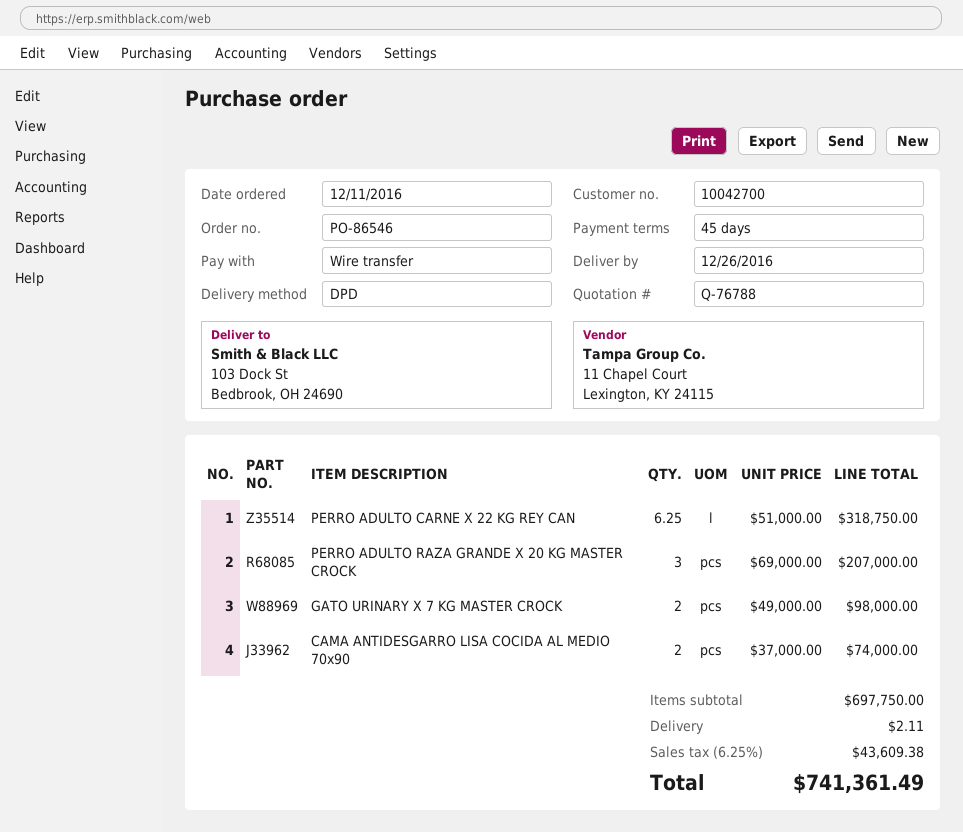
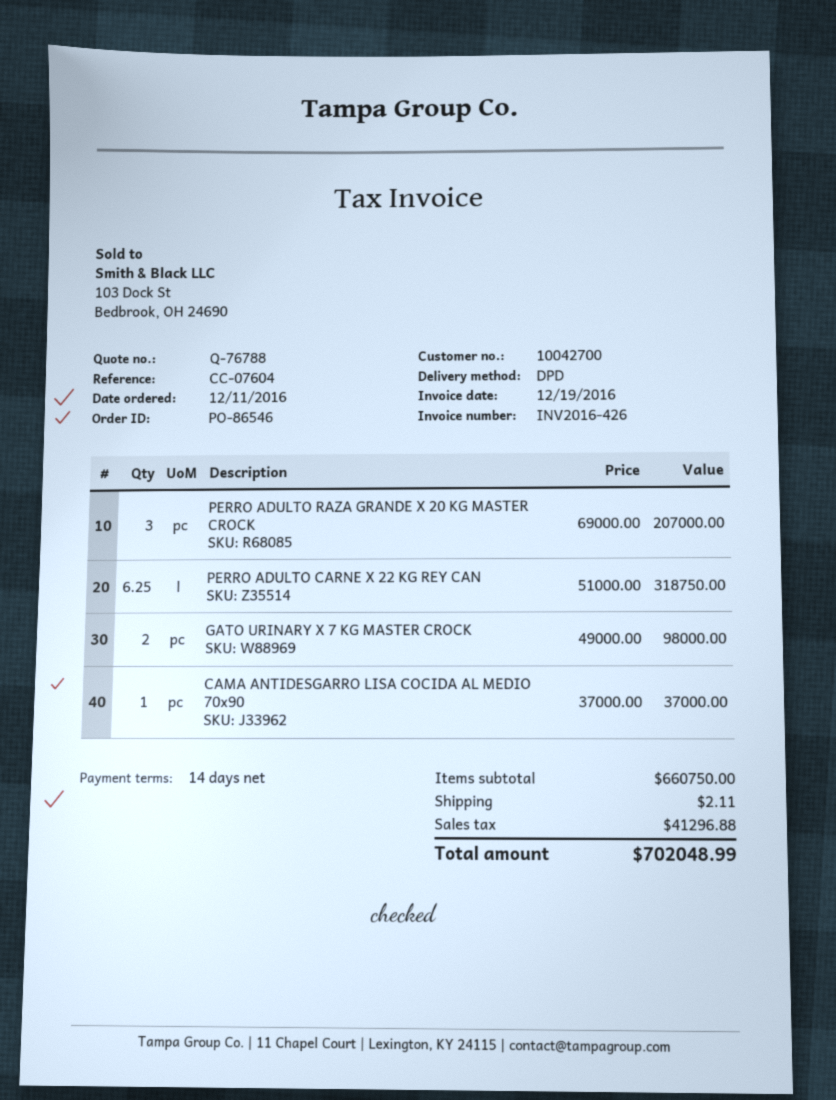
payment terms: 45 days -> 14 days
CAMA ANTIDESGARRO LISA COCIDA AL MEDIO 70x90: 2 x 37000.00 = 74000.00 -> 1 x 37000.00 = 37000.00
subtotal: 697750.00 -> 660750.00
tax: 43609.38 -> 41296.88
total: 741361.49 -> 702048.99

